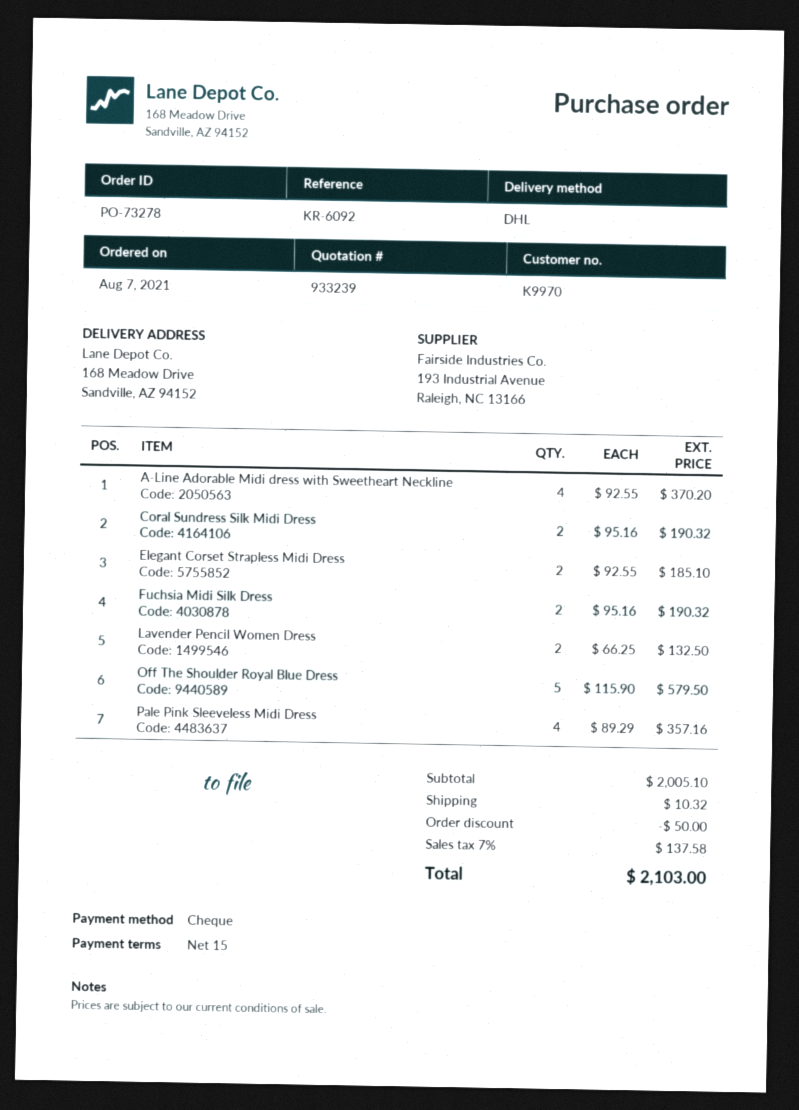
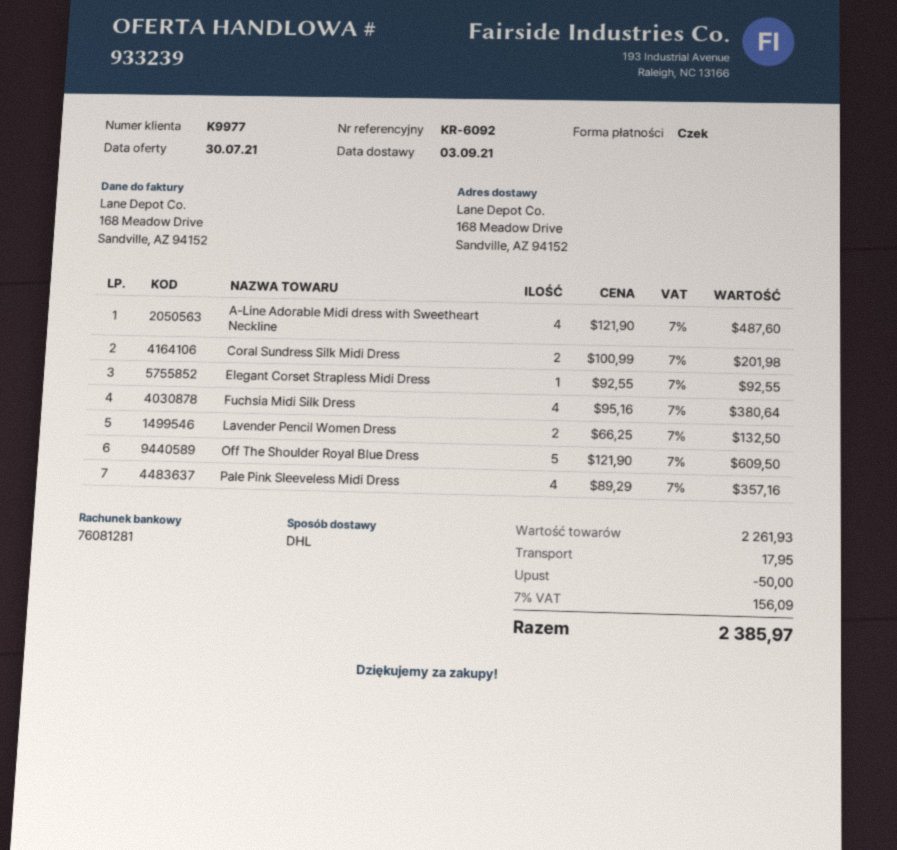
customer number: K9970 -> K9977
A-Line Adorable Midi dress with Sweetheart Neckline: 4 x 92.55 = 370.20 -> 4 x 121.90 = 487.60
Coral Sundress Silk Midi Dress: 2 x 95.16 = 190.32 -> 2 x 100.99 = 201.98
Elegant Сorset Strapless Midi Dress: 2 x 92.55 = 185.10 -> 1 x 92.55 = 92.55
Fuchsia Midi Silk Dress: 2 x 95.16 = 190.32 -> 4 x 95.16 = 380.64
Off The Shoulder Royal Blue Dress: 5 x 115.90 = 579.50 -> 5 x 121.90 = 609.50
subtotal: 2005.10 -> 2261.93
shipping: 10.32 -> 17.95
tax: 7% = 137.58 -> 7% = 156.09
total: 2103.00 -> 2385.97

